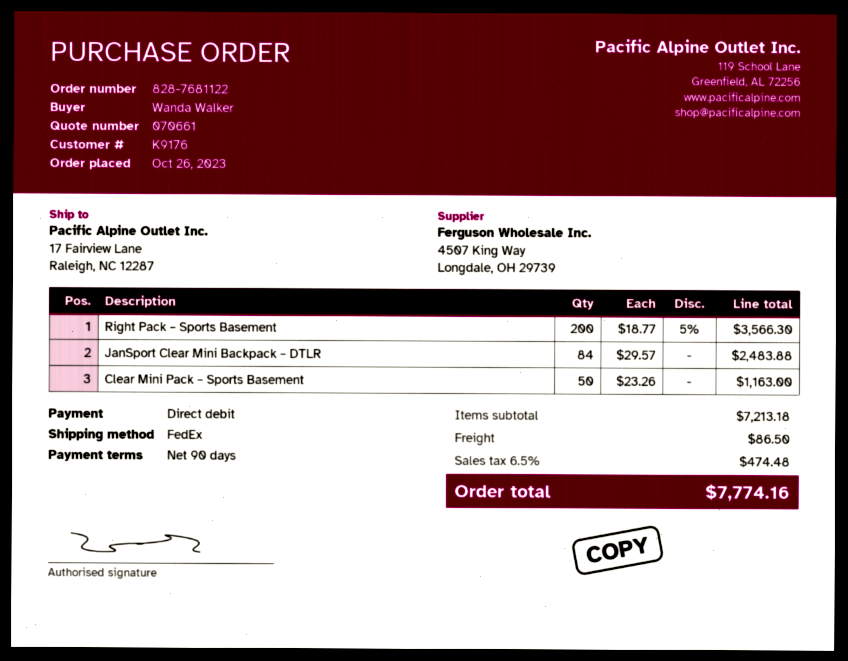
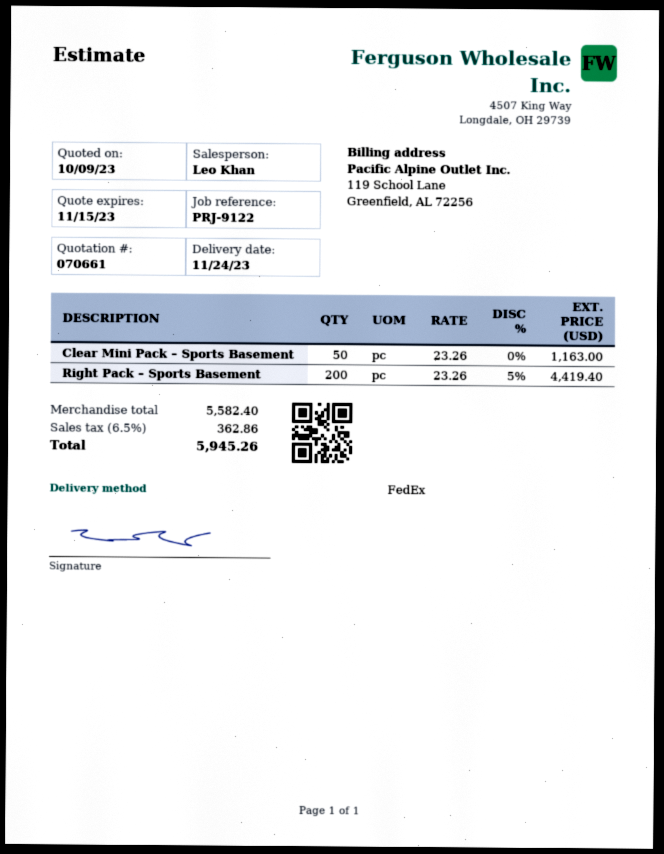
Right Pack – Sports Basement: 200 x 18.77 - 5% = 3566.30 -> 200 x 23.26 - 5% = 4419.40
JanSport Clear Mini Backpack – DTLR: 84 x 29.57 = 2483.88 -> none
subtotal: 7213.18 -> 5582.40
shipping: 86.50 -> none
tax: 6.5% = 474.48 -> 6.5% = 362.86
total: 7774.16 -> 5945.26

